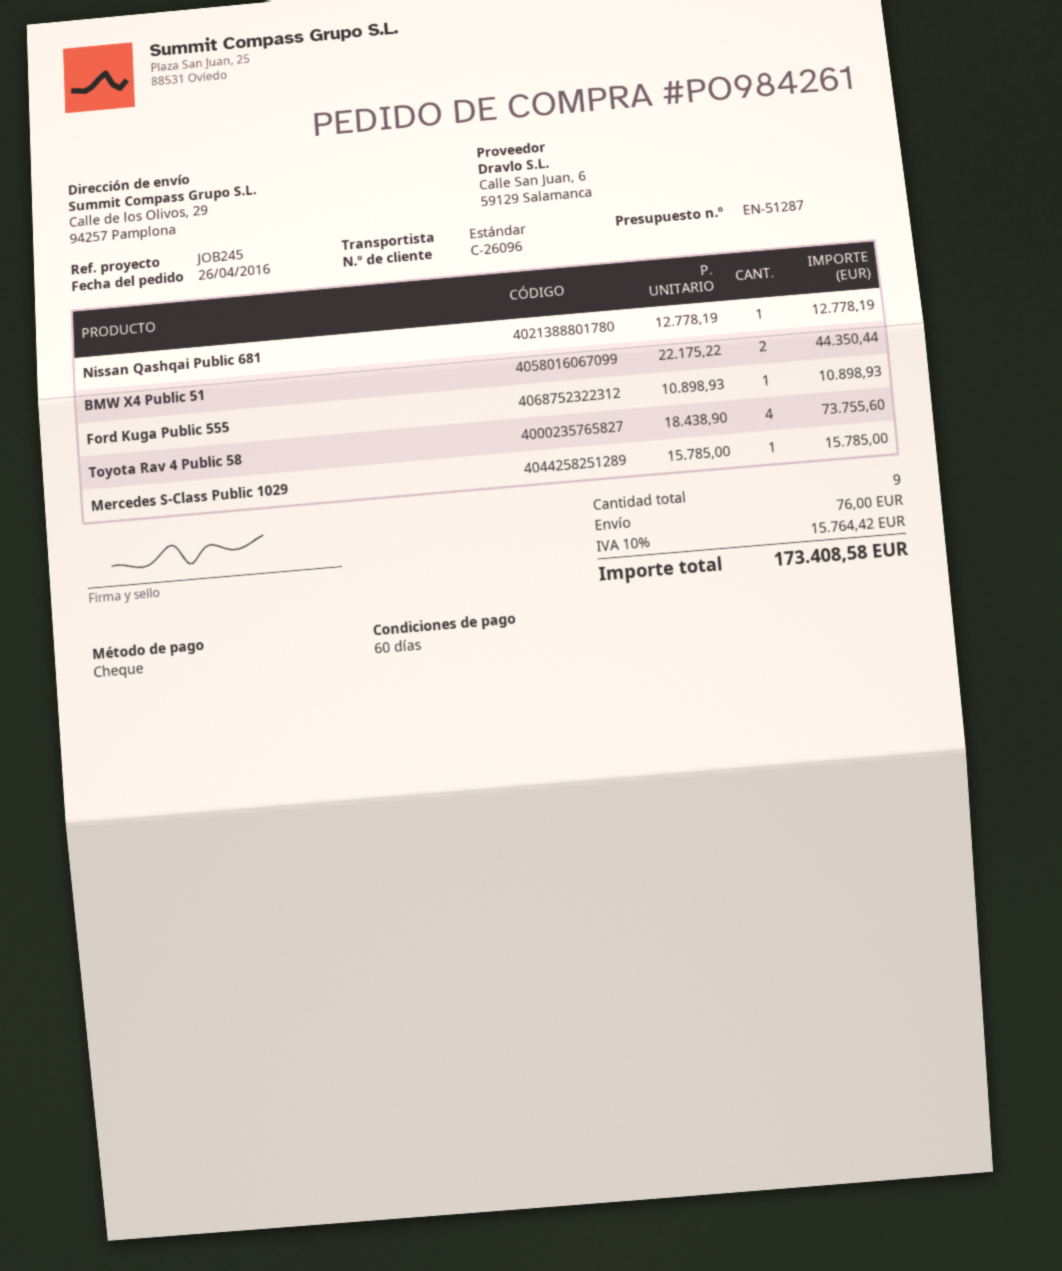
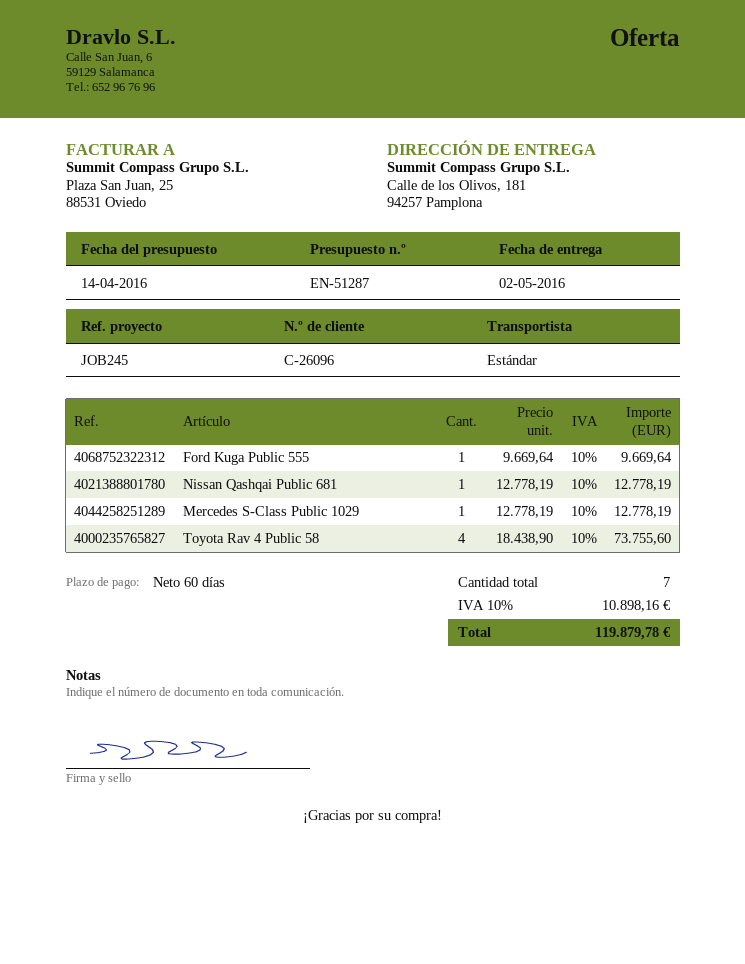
ship to: Calle de los Olivos, 29, 94257 Pamplona -> Calle de los Olivos, 181, 94257 Pamplona
BMW X4 Public 51: 2 x 22175.22 = 44350.44 -> none
Ford Kuga Public 555: 1 x 10898.93 = 10898.93 -> 1 x 9669.64 = 9669.64
Mercedes S-Class Public 1029: 1 x 15785.00 = 15785.00 -> 1 x 12778.19 = 12778.19
total quantity: 9 -> 7
shipping: 76.00 -> none
tax: 10% = 15764.42 -> 10% = 10898.16
total: 173408.58 -> 119879.78

